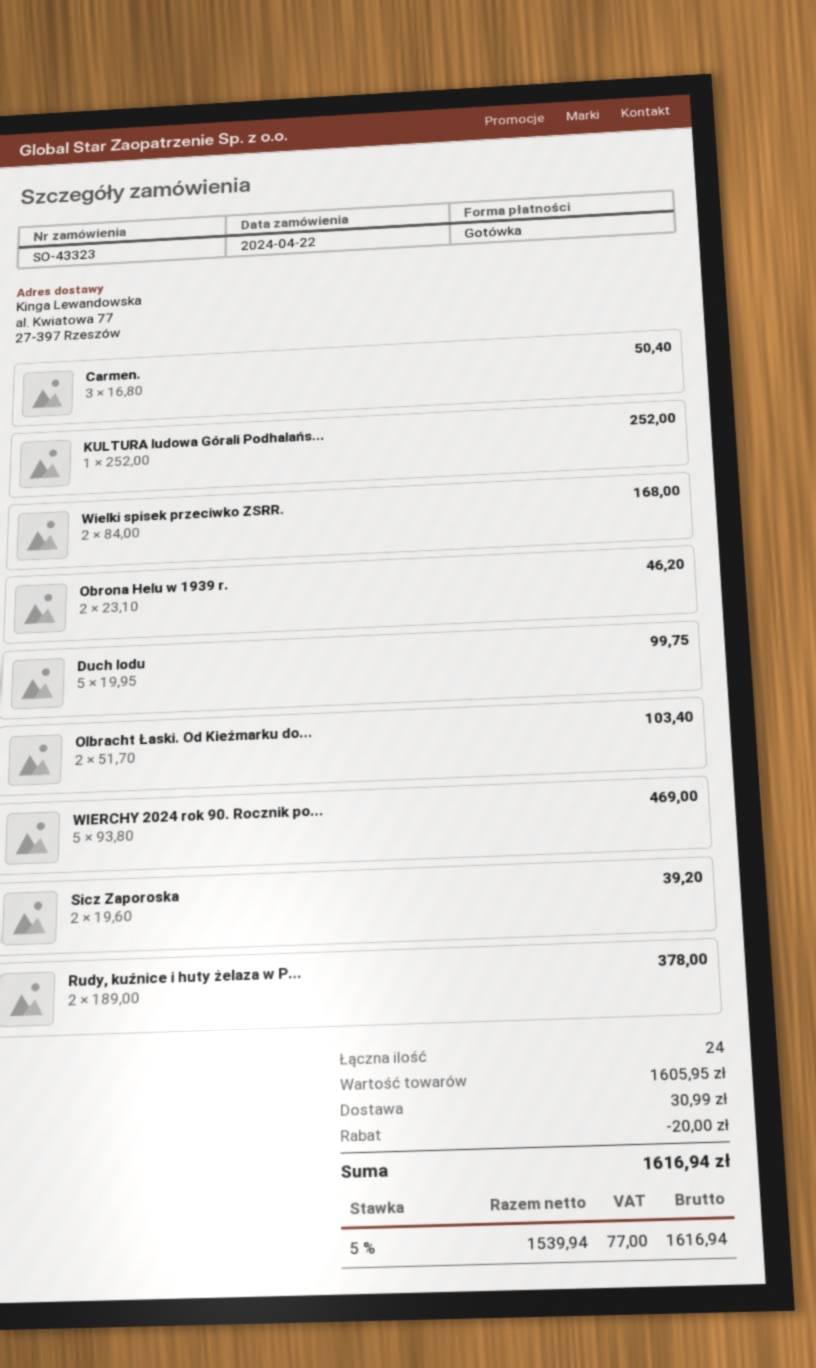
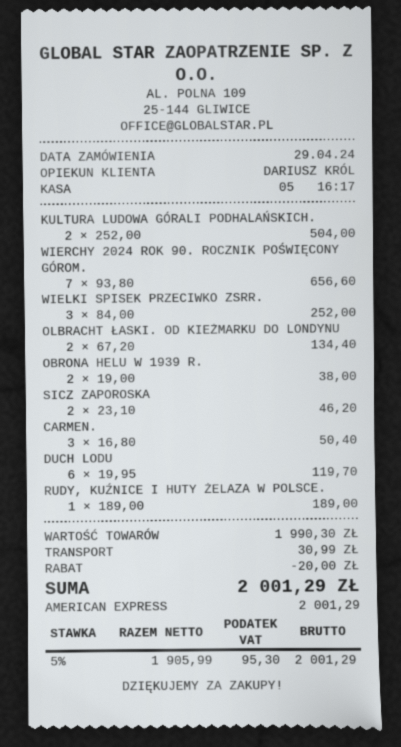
order date: 2024-04-22 -> 2024-04-29
payment method: cash -> American Express
KULTURA ludowa Górali Podhalańs...: 1 x 252.00 = 252.00 -> 2 x 252.00 = 504.00
Wielki spisek przeciwko ZSRR.: 2 x 84.00 = 168.00 -> 3 x 84.00 = 252.00
Obrona Helu w 1939 r.: 2 x 23.10 = 46.20 -> 2 x 19.00 = 38.00
Duch lodu: 5 x 19.95 = 99.75 -> 6 x 19.95 = 119.70
Olbracht Łaski. Od Kieżmarku do...: 2 x 51.70 = 103.40 -> 2 x 67.20 = 134.40
WIERCHY 2024 rok 90. Rocznik po...: 5 x 93.80 = 469.00 -> 7 x 93.80 = 656.60
Sicz Zaporoska: 2 x 19.60 = 39.20 -> 2 x 23.10 = 46.20
Rudy, kuźnice i huty żelaza w P...: 2 x 189.00 = 378.00 -> 1 x 189.00 = 189.00
subtotal: 1605.95 -> 1990.30
net: 1539.94 -> 1905.99
tax: 5% = 77.00 -> 5% = 95.30
total: 1616.94 -> 2001.29

